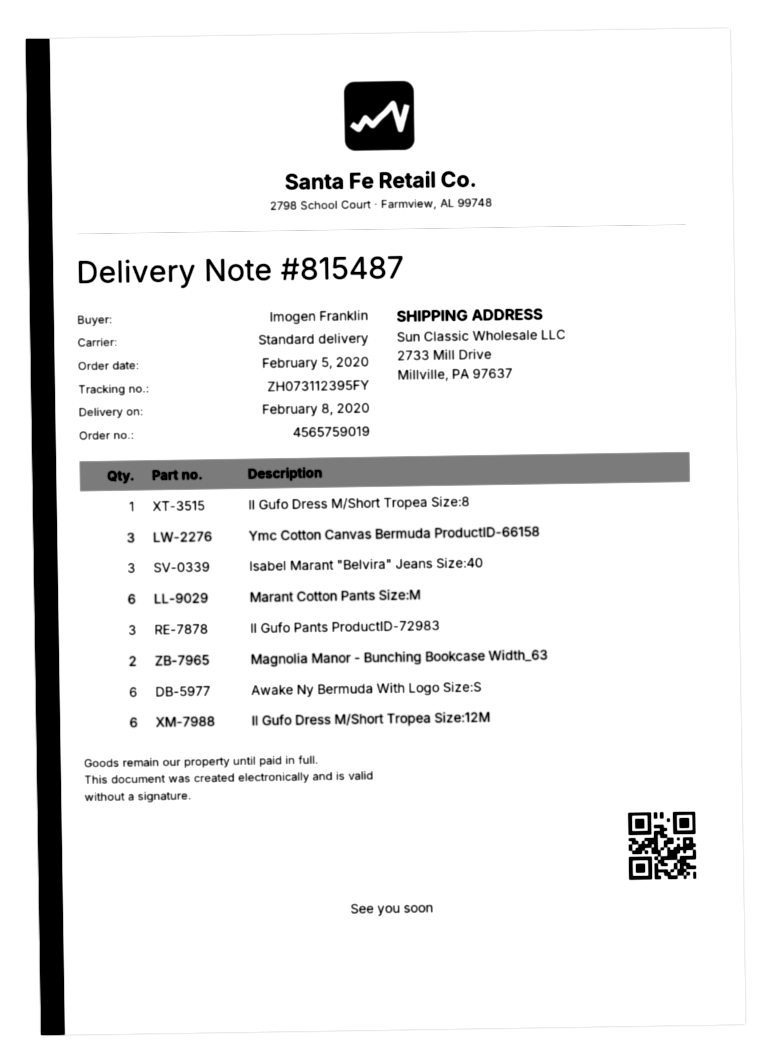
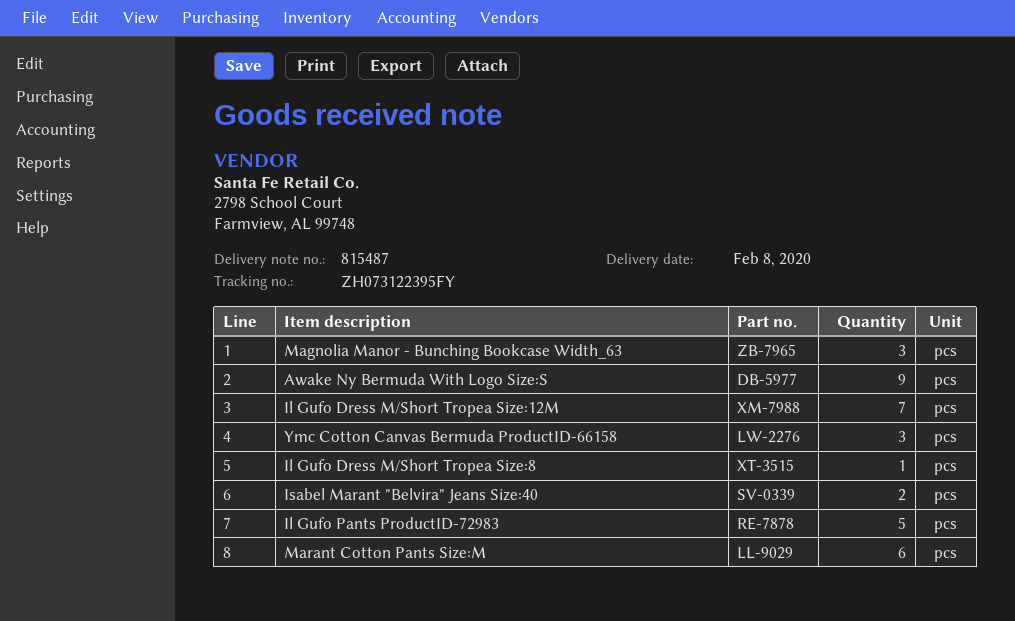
tracking number: ZH073112395FY -> ZH073122395FY
Isabel Marant "Belvira" Jeans Size:40: 3 -> 2
Il Gufo Pants ProductID-72983: 3 -> 5
Magnolia Manor - Bunching Bookcase Width_63: 2 -> 3
Awake Ny Bermuda With Logo Size:S: 6 -> 9
Il Gufo Dress M/Short Tropea Size:12M: 6 -> 7

